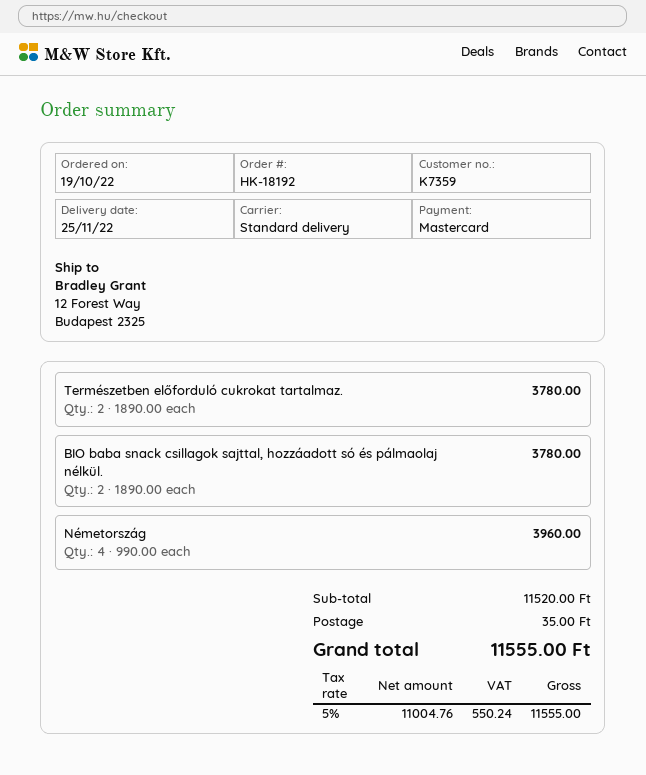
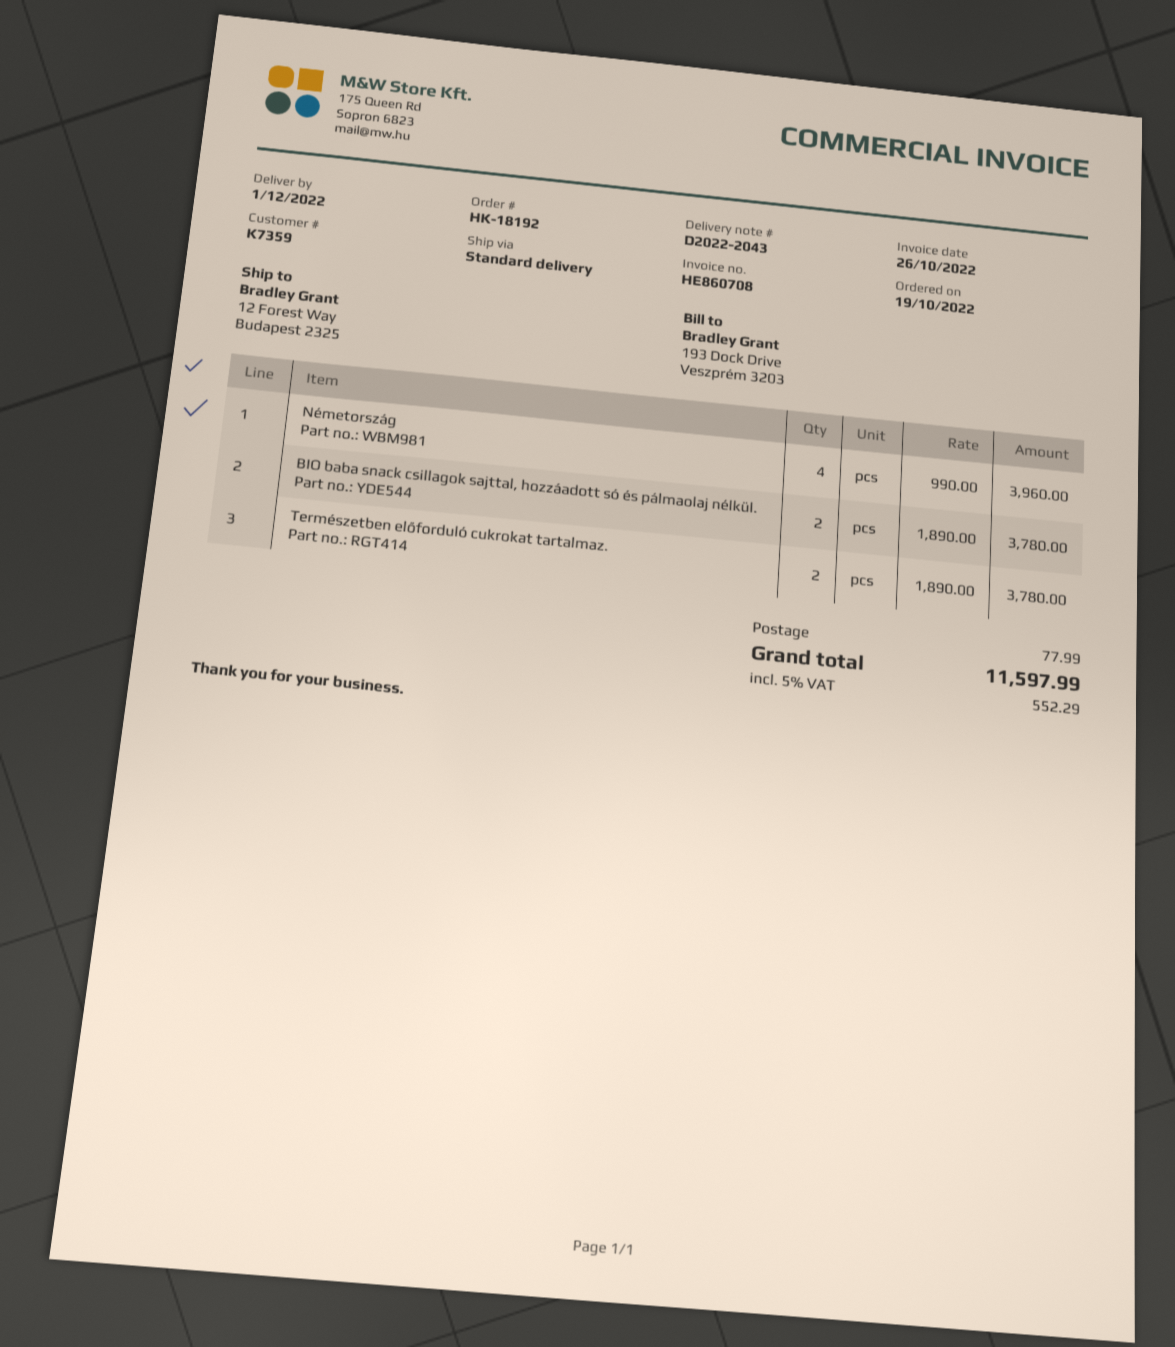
delivery date: 2022-11-25 -> 2022-12-01
shipping: 35.00 -> 77.99
tax: 5% = 550.24 -> 5% = 552.29
total: 11555.00 -> 11597.99

